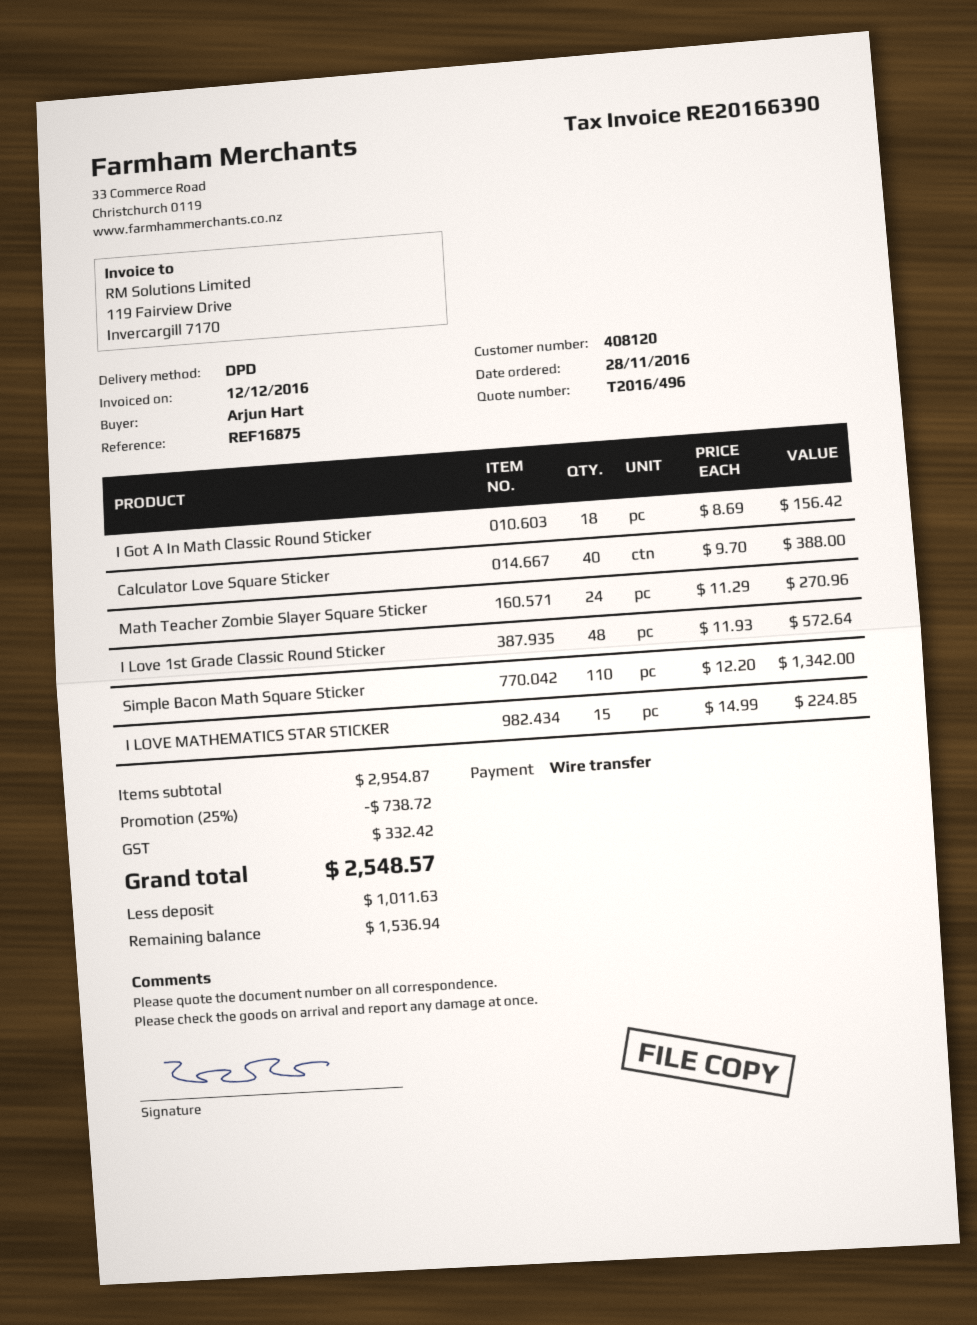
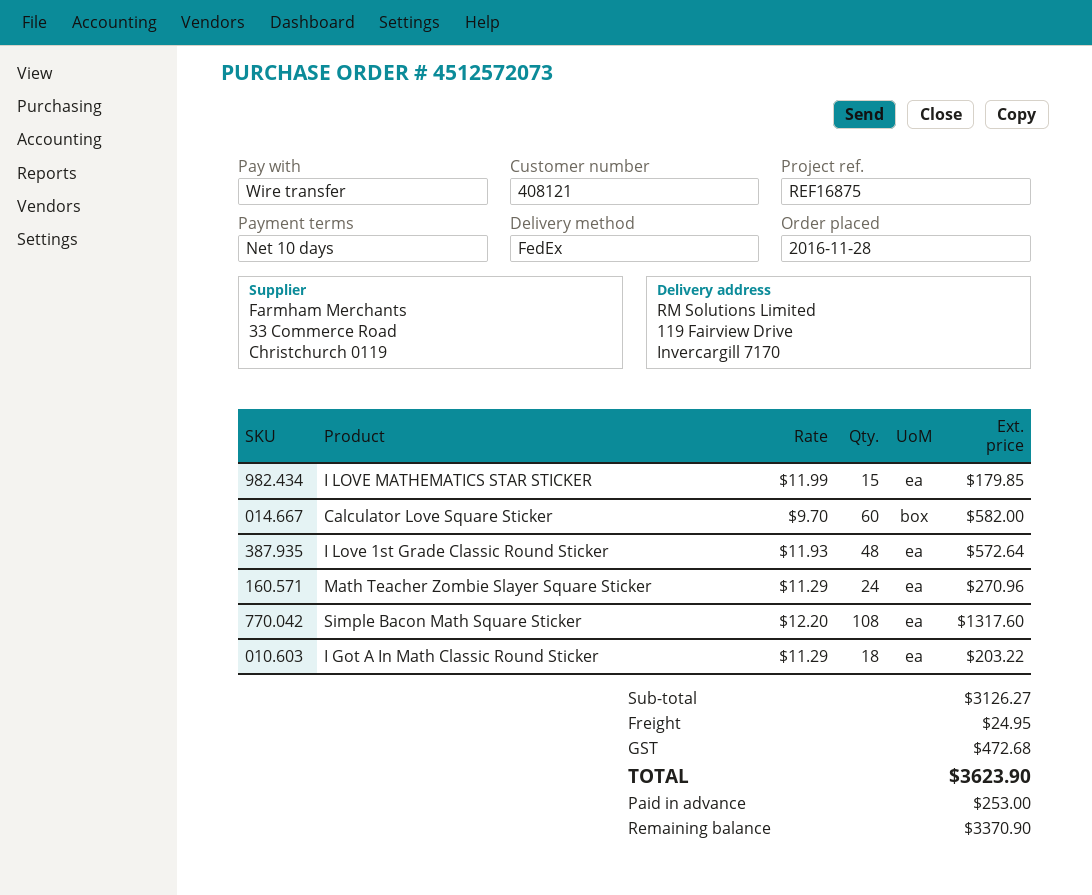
customer number: 408120 -> 408121
shipping method: DPD -> FedEx
I Got A In Math Classic Round Sticker: 18 x 8.69 = 156.42 -> 18 x 11.29 = 203.22
Calculator Love Square Sticker: 40 x 9.70 = 388.00 -> 60 x 9.70 = 582.00
Simple Bacon Math Square Sticker: 110 x 12.20 = 1342.00 -> 108 x 12.20 = 1317.60
I LOVE MATHEMATICS STAR STICKER: 15 x 14.99 = 224.85 -> 15 x 11.99 = 179.85
subtotal: 2954.87 -> 3126.27
discount: 25% = 738.72 -> none
shipping: none -> 24.95
tax: 332.42 -> 472.68
total: 2548.57 -> 3623.90
deposit: 1011.63 -> 253.00
balance: 1536.94 -> 3370.90

